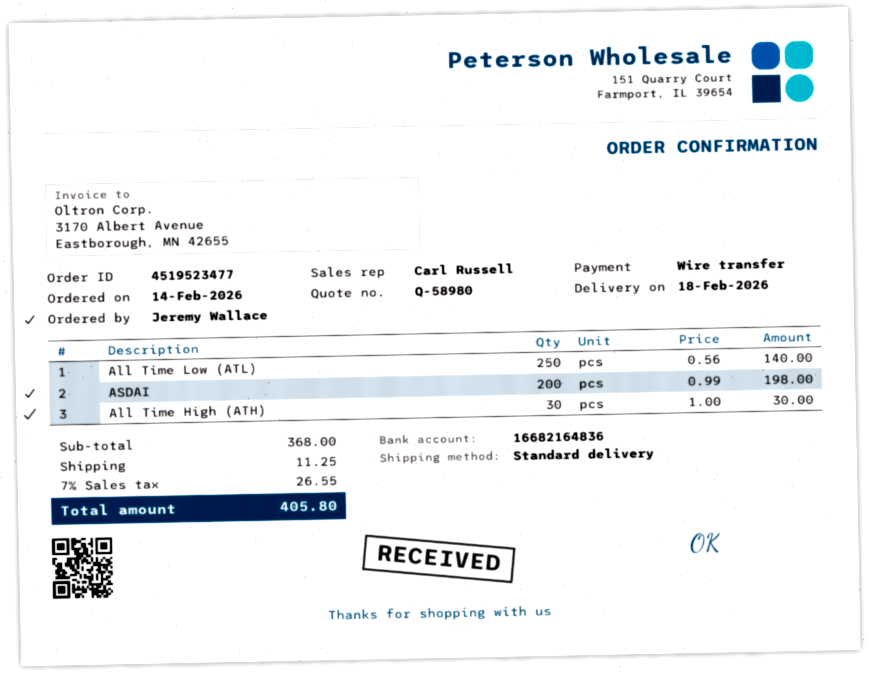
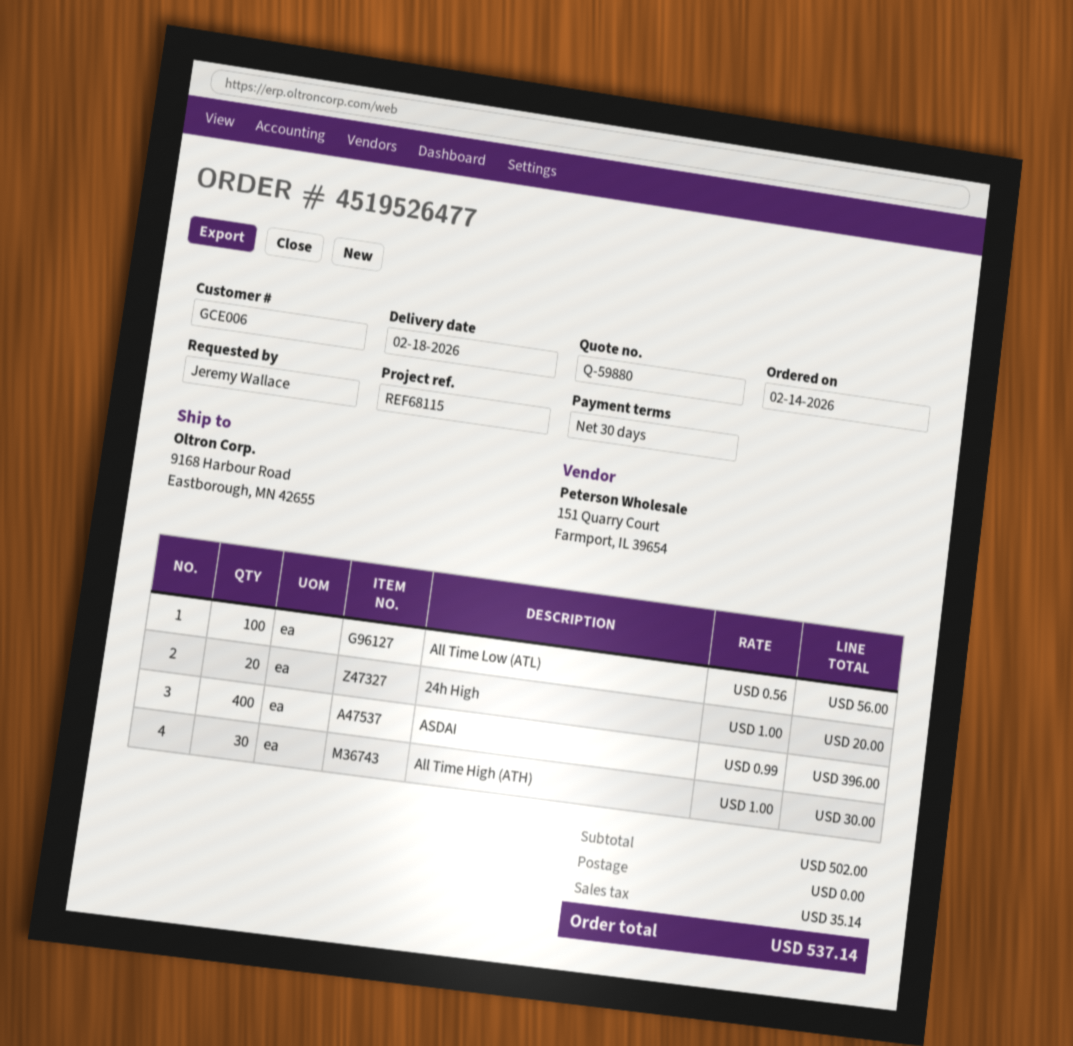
quote number: Q-58980 -> Q-59880
order number: 4519523477 -> 4519526477
All Time Low (ATL): 250 x 0.56 = 140.00 -> 100 x 0.56 = 56.00
ASDAI: 200 x 0.99 = 198.00 -> 400 x 0.99 = 396.00
24h High: none -> 20 x 1.00 = 20.00
subtotal: 368.00 -> 502.00
shipping: 11.25 -> 0.00
tax: 26.55 -> 35.14
total: 405.80 -> 537.14

